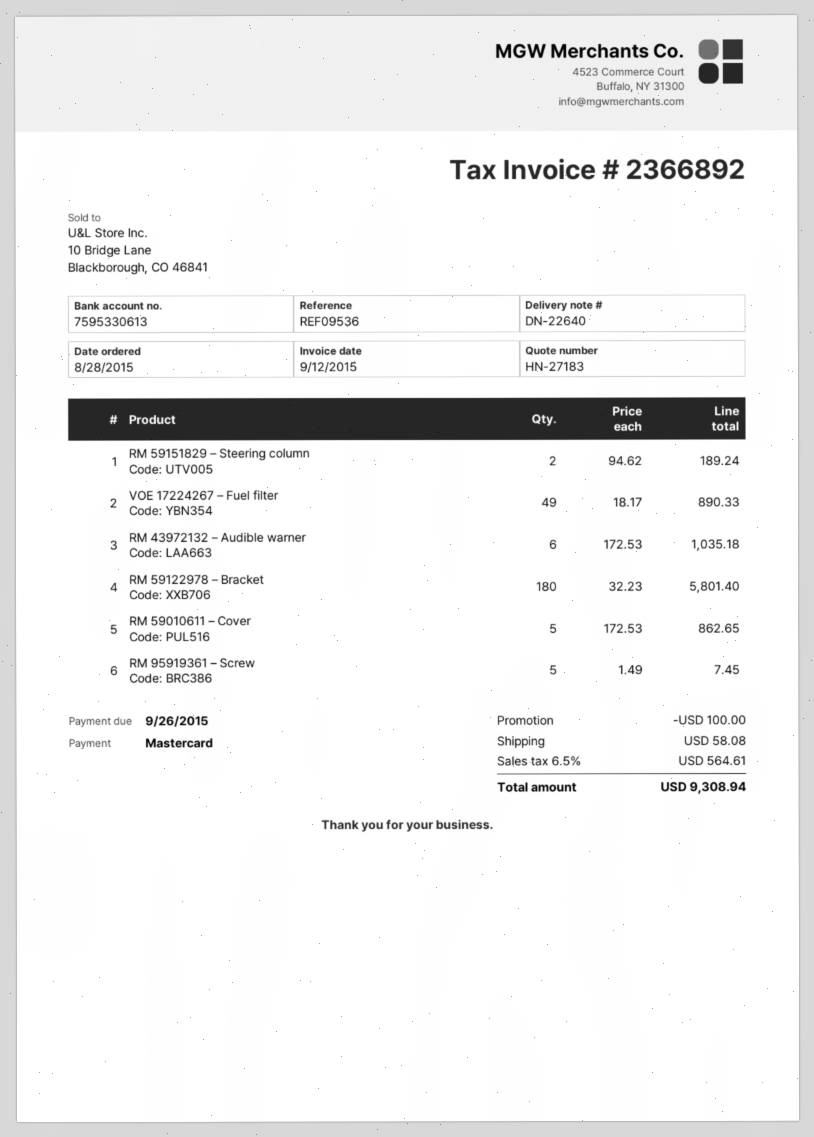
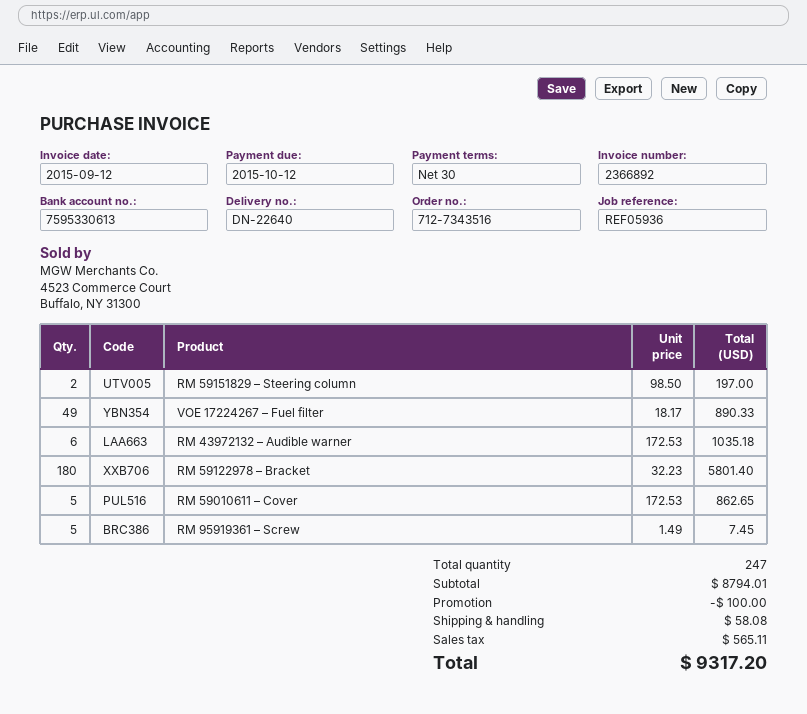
due date: 2015-09-26 -> 2015-10-12
reference: REF09536 -> REF05936
RM 59151829 – Steering column: 2 x 94.62 = 189.24 -> 2 x 98.50 = 197.00
tax: 564.61 -> 565.11
total: 9308.94 -> 9317.20

